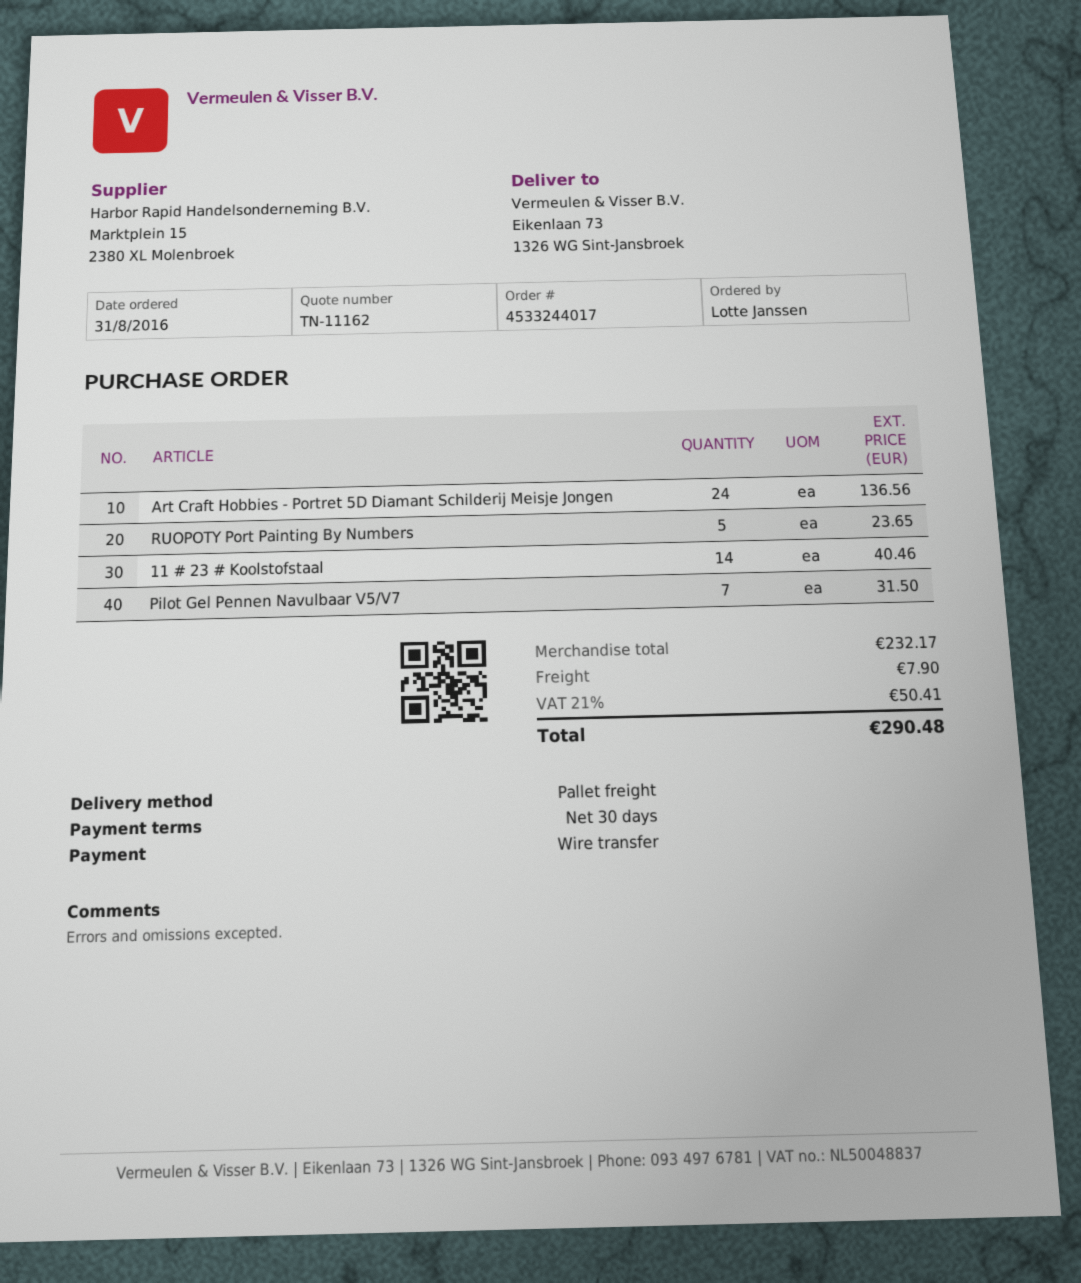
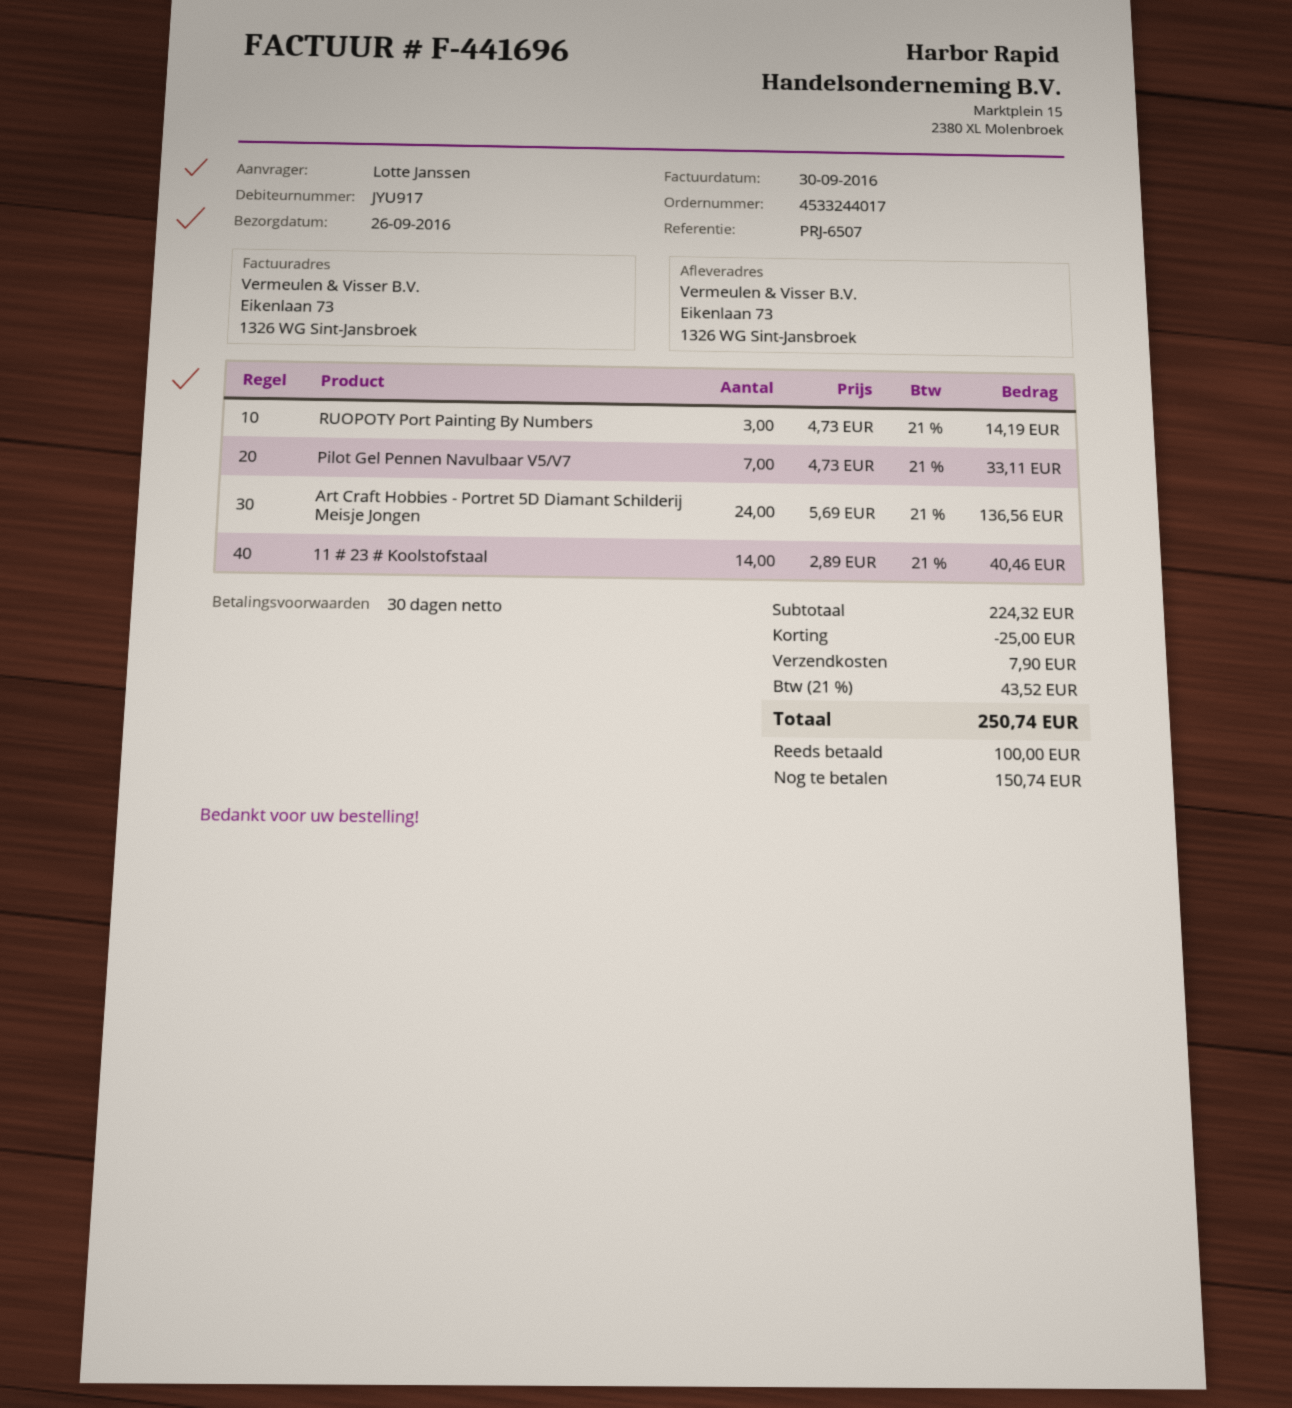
RUOPOTY Port Painting By Numbers: 5 for 23.65 -> 3 for 14.19
Pilot Gel Pennen Navulbaar V5/V7: 7 for 31.50 -> 7 for 33.11
subtotal: 232.17 -> 224.32
discount: none -> 25.00
tax: 21% = 50.41 -> 21% = 43.52
total: 290.48 -> 250.74

